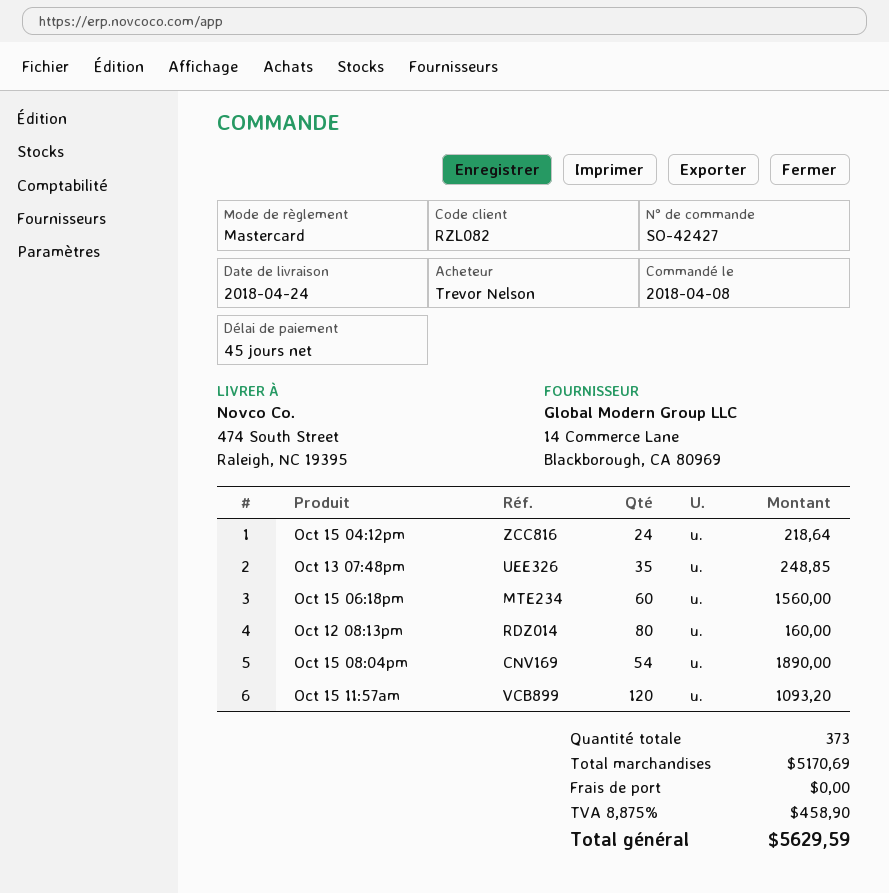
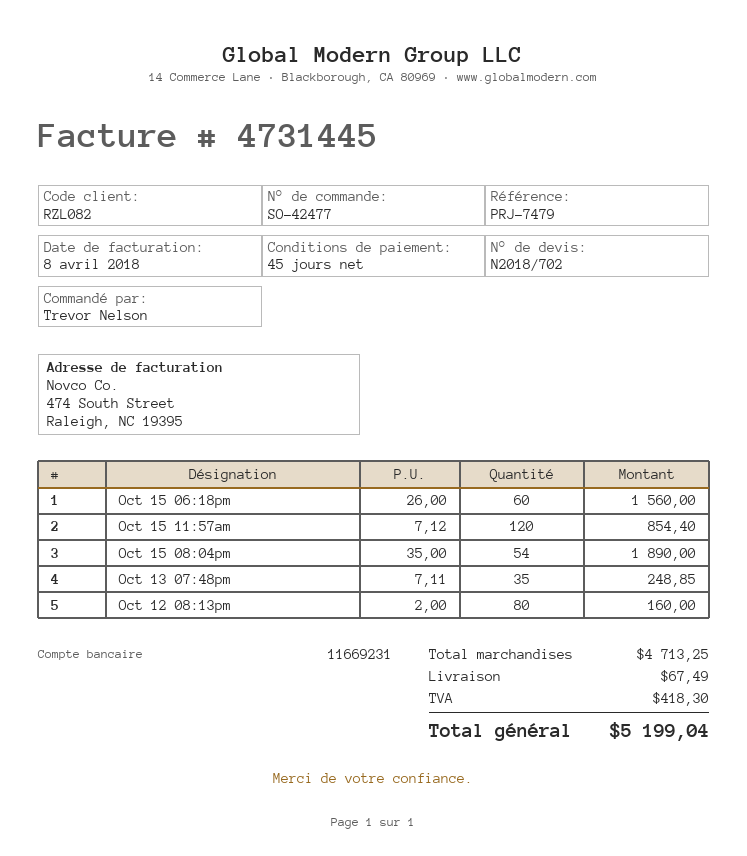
order number: SO-42427 -> SO-42477
Oct 15 04:12pm: 24 for 218.64 -> none
Oct 15 11:57am: 120 for 1093.20 -> 120 for 854.40
subtotal: 5170.69 -> 4713.25
shipping: 0.00 -> 67.49
tax: 458.90 -> 418.30
total: 5629.59 -> 5199.04

